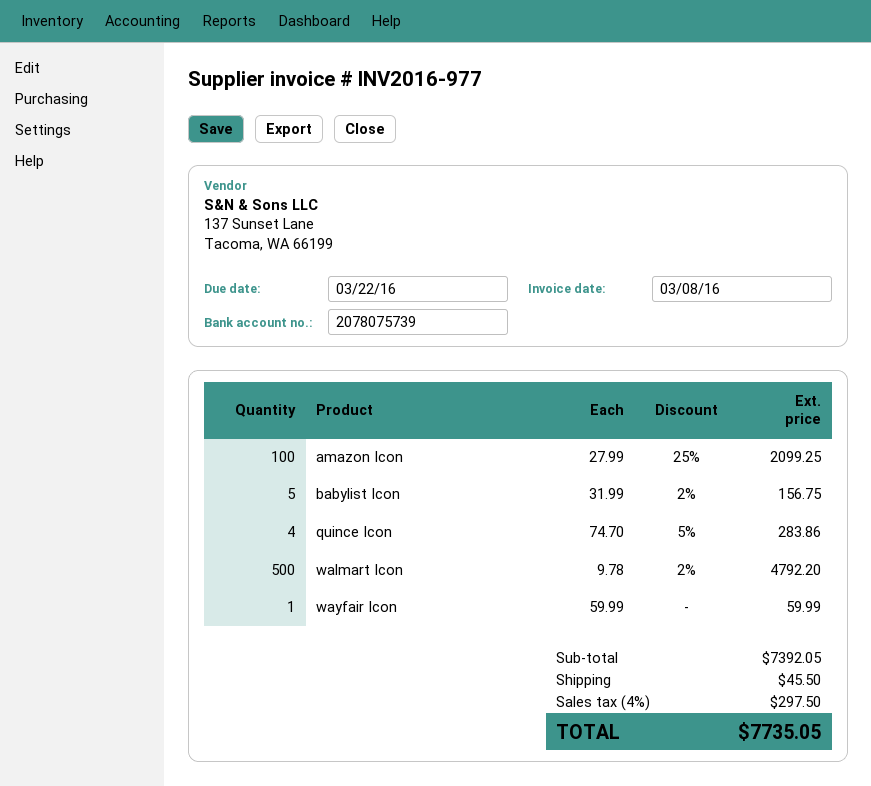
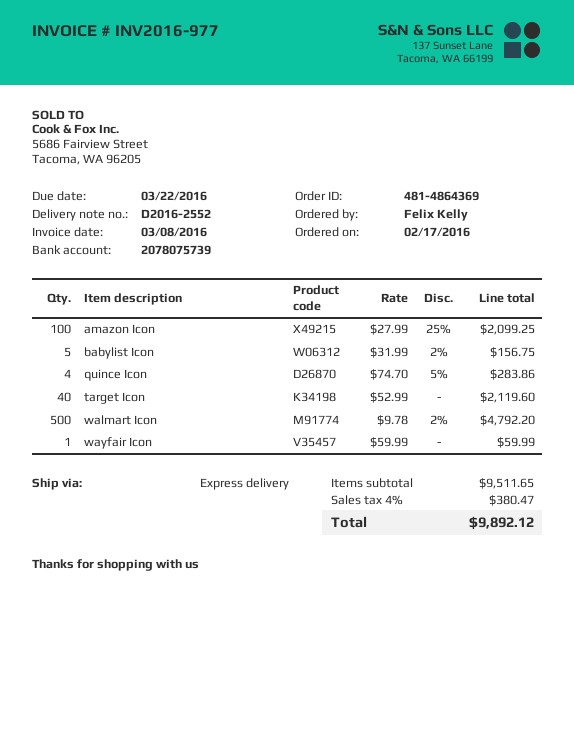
target Icon: none -> 40 x 52.99 = 2119.60
subtotal: 7392.05 -> 9511.65
shipping: 45.50 -> none
tax: 4% = 297.50 -> 4% = 380.47
total: 7735.05 -> 9892.12

